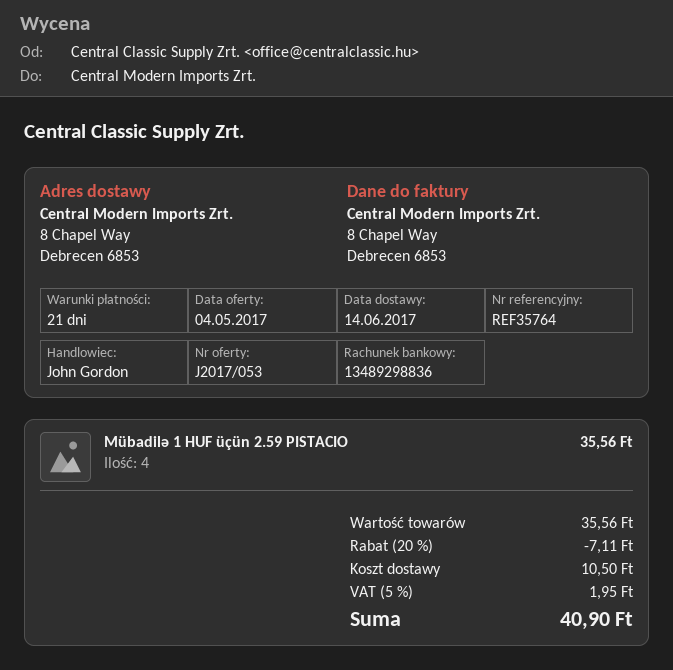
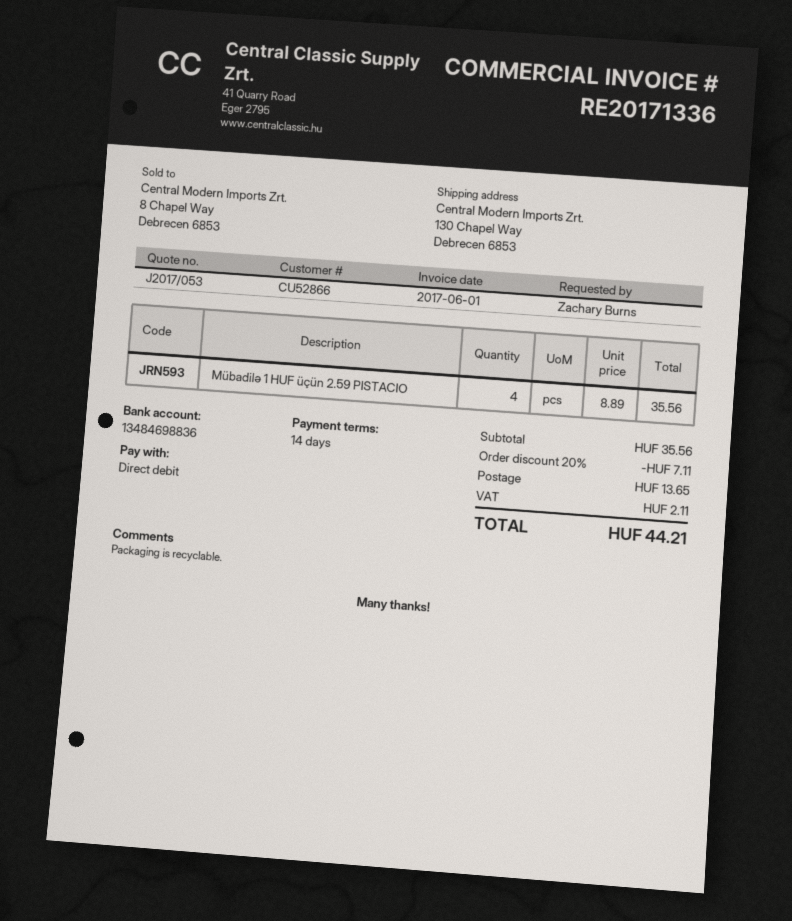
payment terms: 21 days -> 14 days
bank account: 13489298836 -> 13484698836
ship to: 8 Chapel Way, Debrecen 6853 -> 130 Chapel Way, Debrecen 6853
shipping: 10.50 -> 13.65
tax: 1.95 -> 2.11
total: 40.90 -> 44.21

